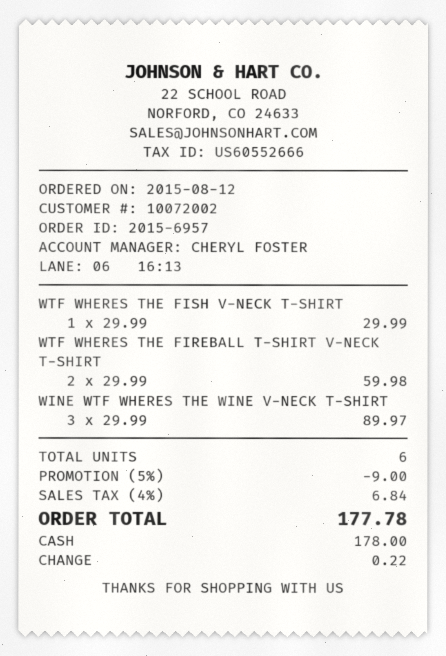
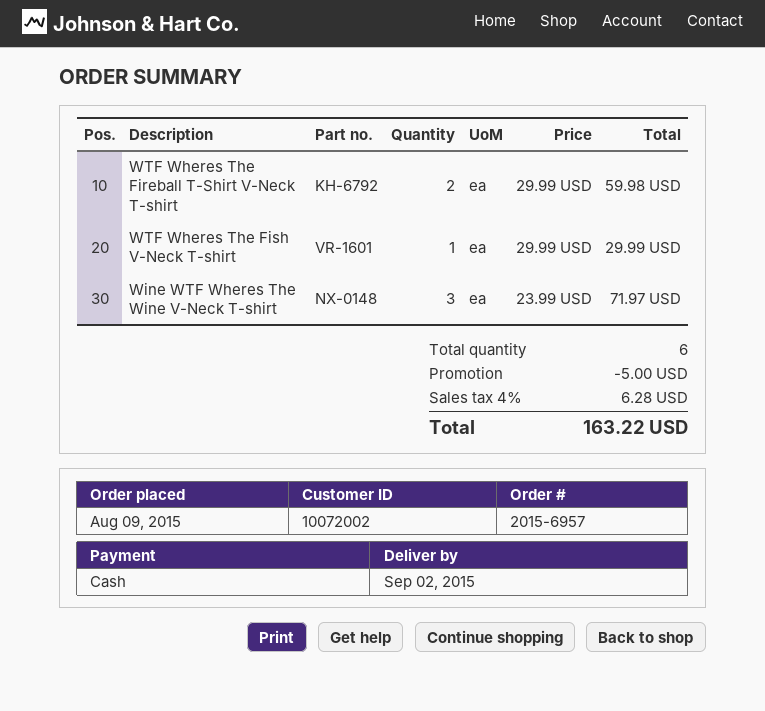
order date: 2015-08-12 -> 2015-08-09
WINE WTF WHERES THE WINE V-NECK T-SHIRT: 3 x 29.99 = 89.97 -> 3 x 23.99 = 71.97
discount: 9.00 -> 5.00
tax: 4% = 6.84 -> 4% = 6.28
total: 177.78 -> 163.22

